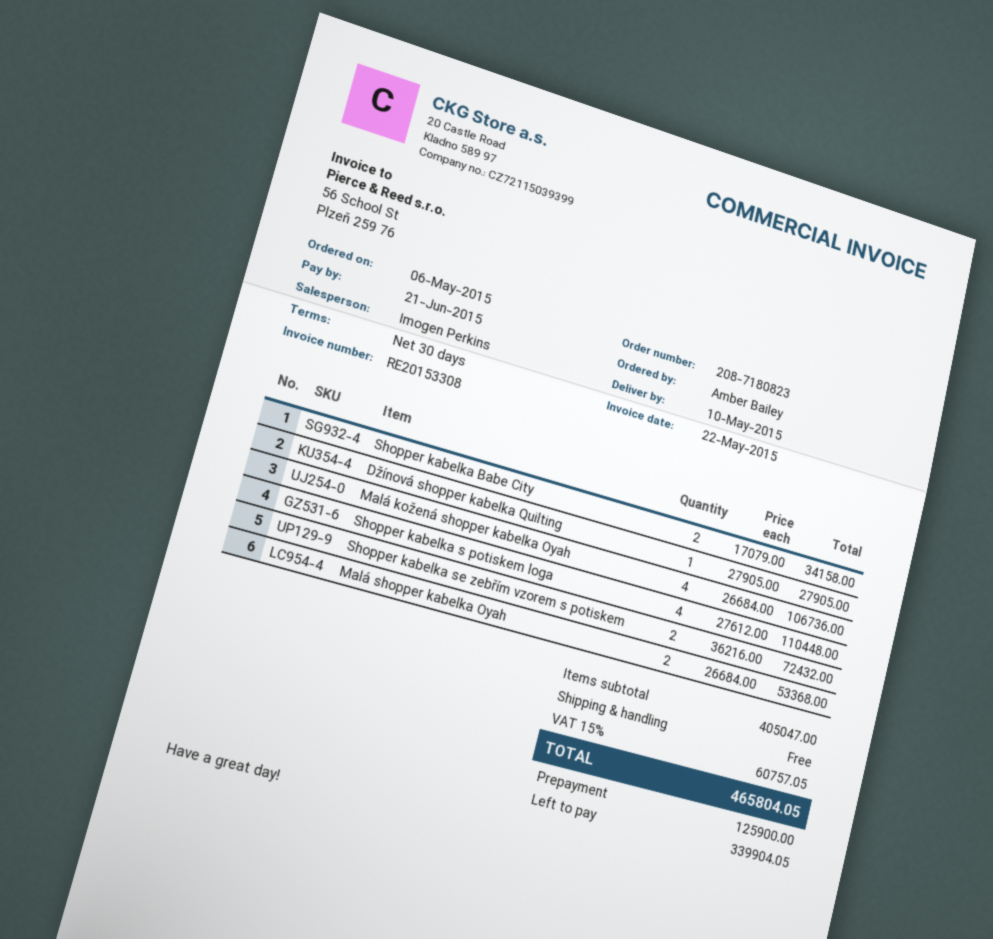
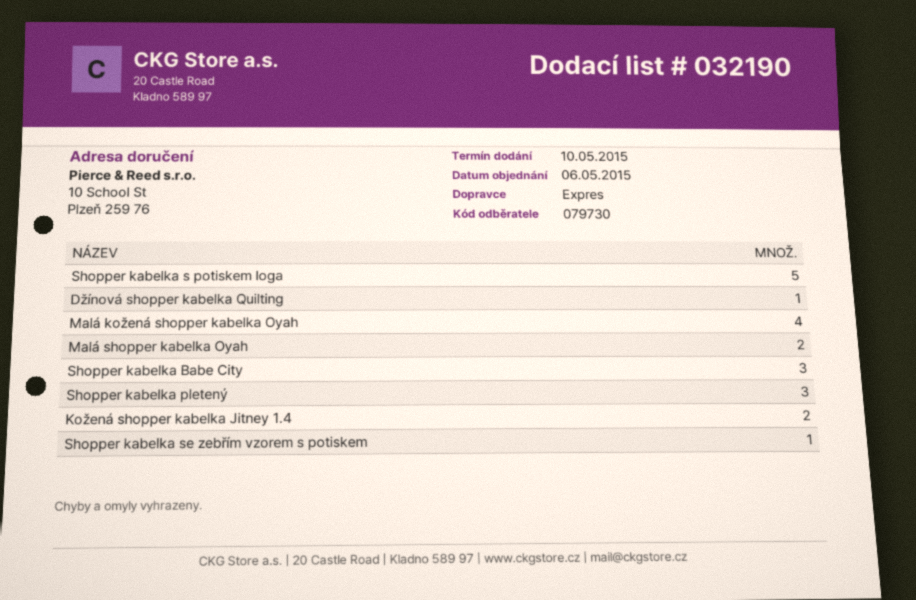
Shopper kabelka Babe City: 2 -> 3
Shopper kabelka s potiskem loga: 4 -> 5
Shopper kabelka se zebřím vzorem s potiskem: 2 -> 1
Shopper kabelka pletený: none -> 3
Kožená shopper kabelka Jitney 1.4: none -> 2

